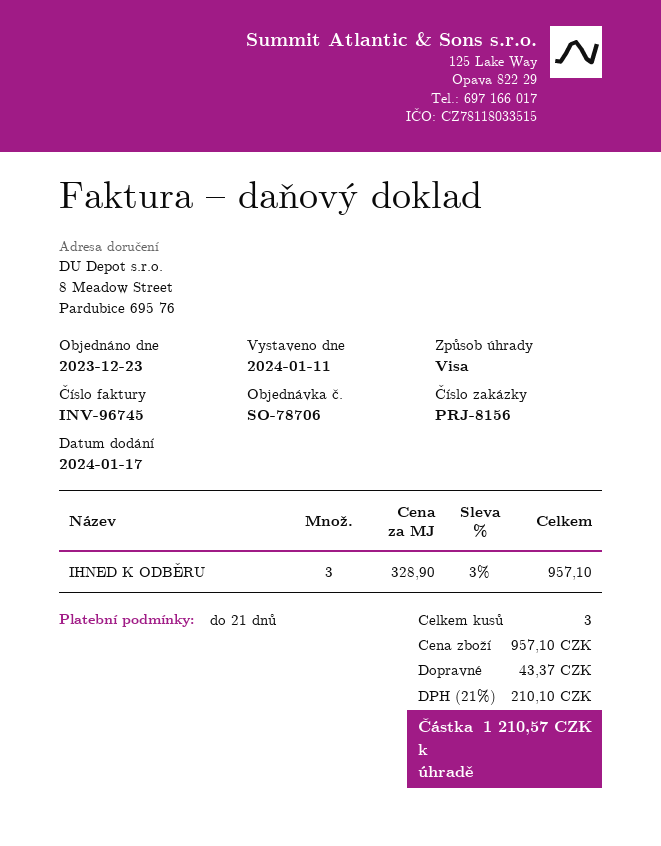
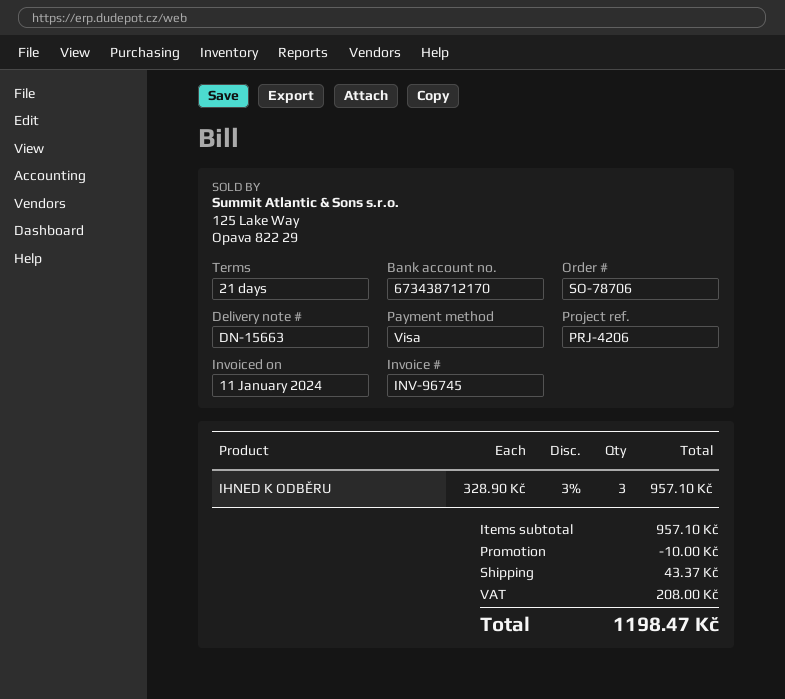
reference: PRJ-8156 -> PRJ-4206
discount: none -> 10.00
tax: 210.10 -> 208.00
total: 1210.57 -> 1198.47

